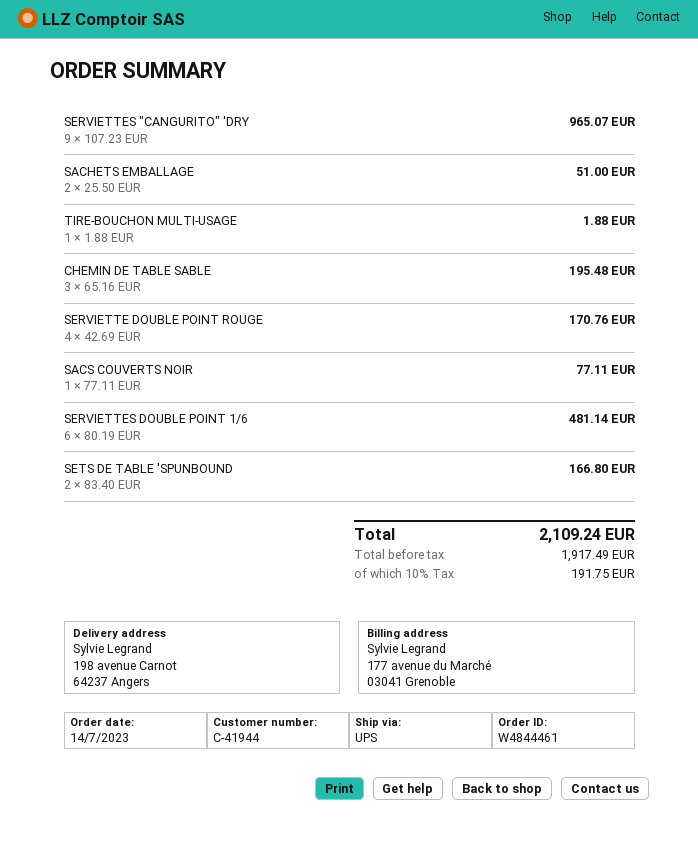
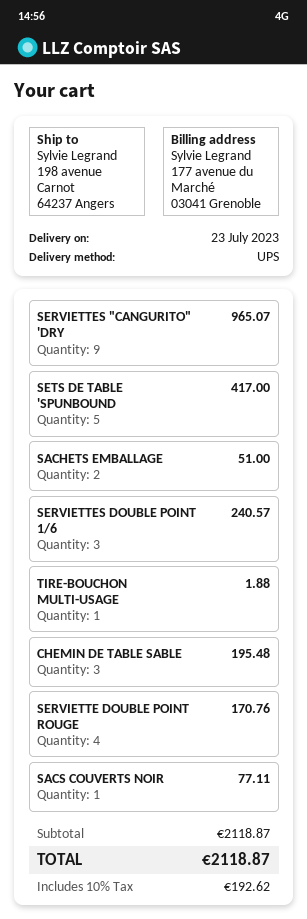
SERVIETTES DOUBLE POINT 1/6: 6 for 481.14 -> 3 for 240.57
SETS DE TABLE 'SPUNBOUND: 2 for 166.80 -> 5 for 417.00
tax: 10% = 191.75 -> 10% = 192.62
total: 2109.24 -> 2118.87

